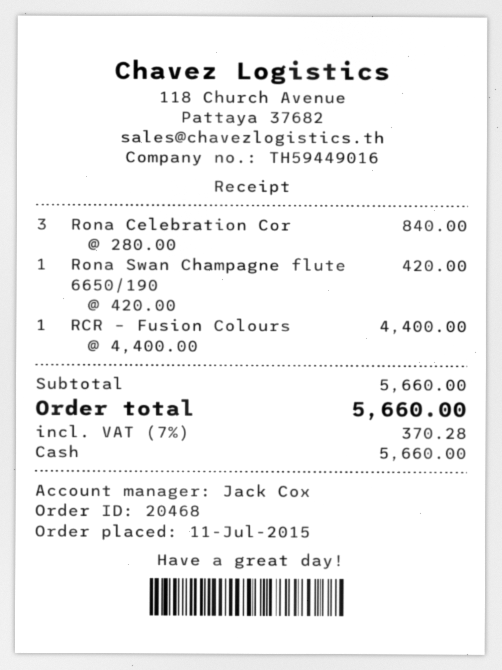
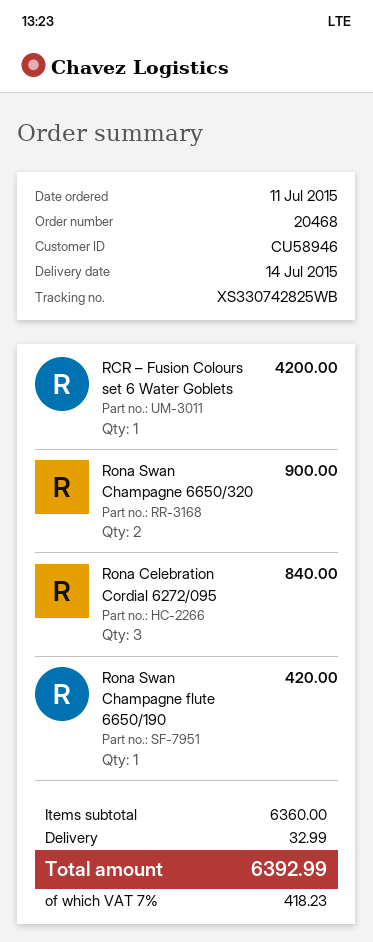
RCR – Fusion Colours: 1 for 4400.00 -> 1 for 4200.00
Rona Swan Champagne 6650/320: none -> 2 for 900.00
subtotal: 5660.00 -> 6360.00
shipping: none -> 32.99
tax: 7% = 370.28 -> 7% = 418.23
total: 5660.00 -> 6392.99

